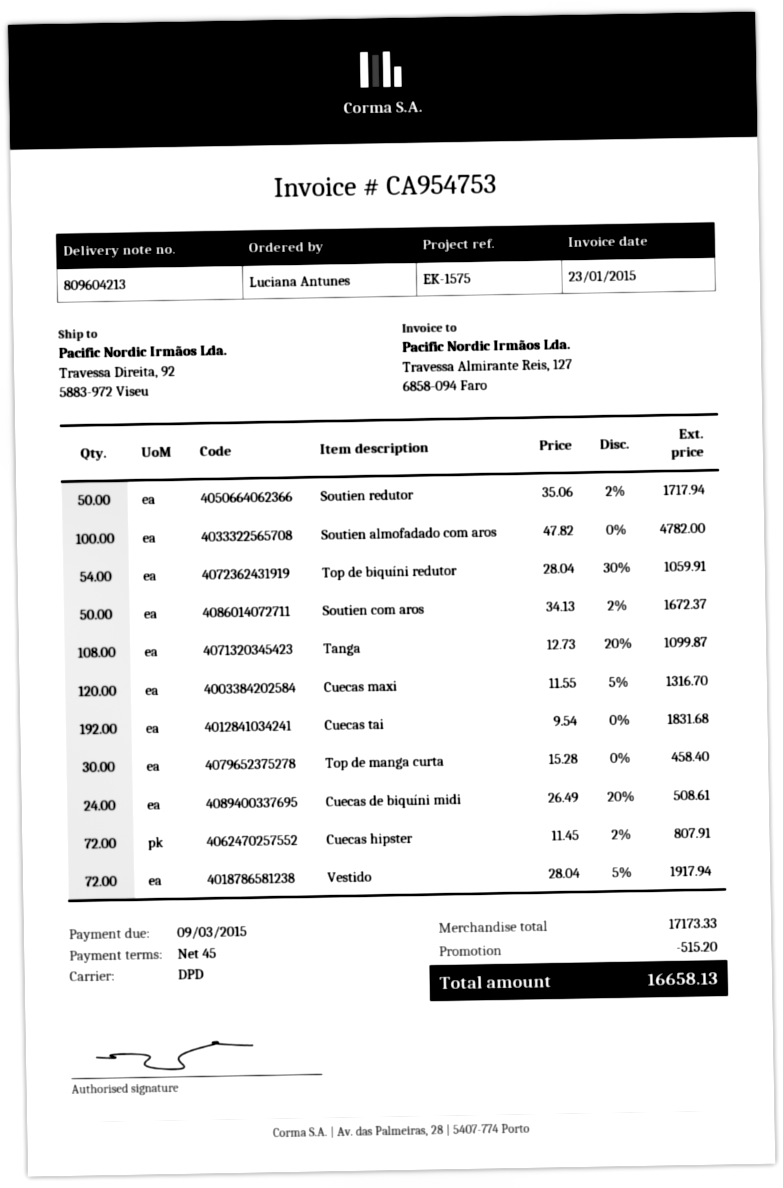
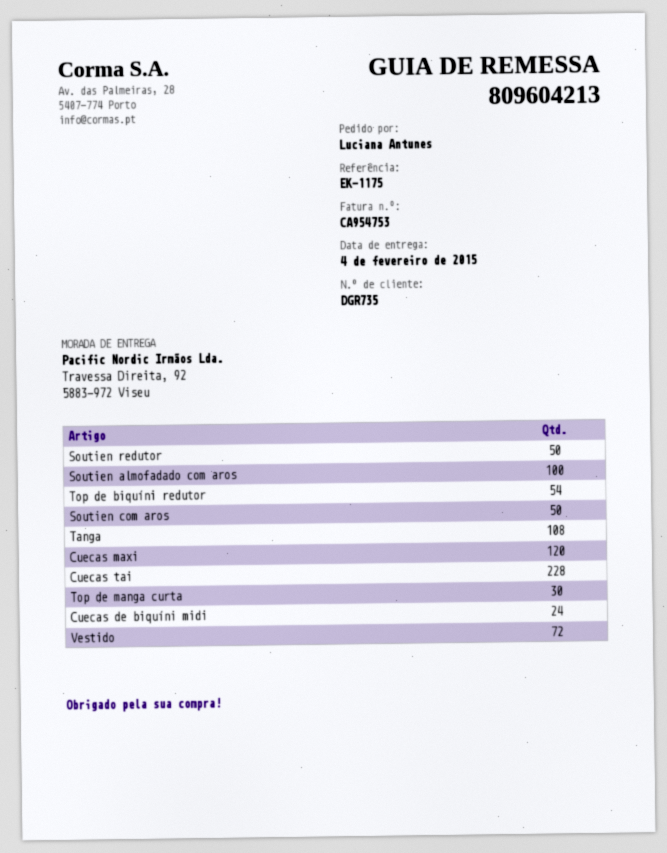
reference: EK-1575 -> EK-1175
Cuecas tai: 192 -> 228
Cuecas hipster: 72 -> none

